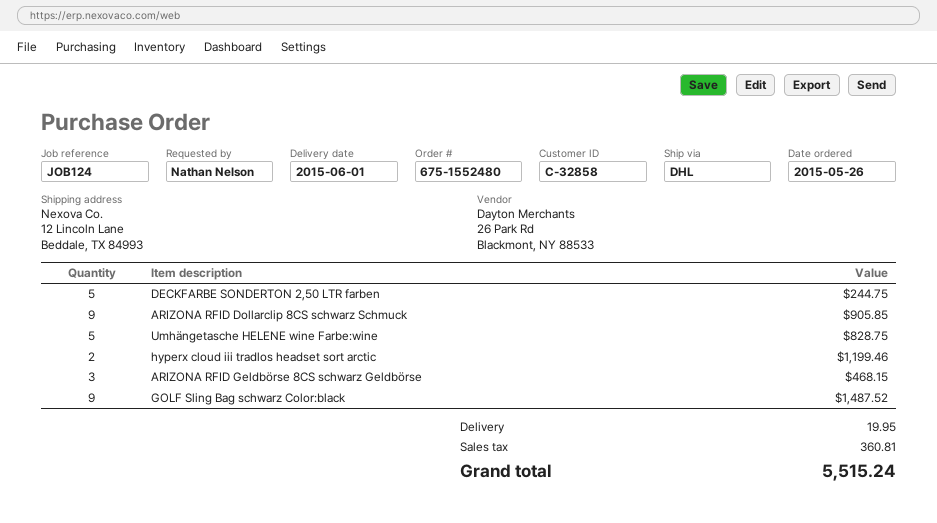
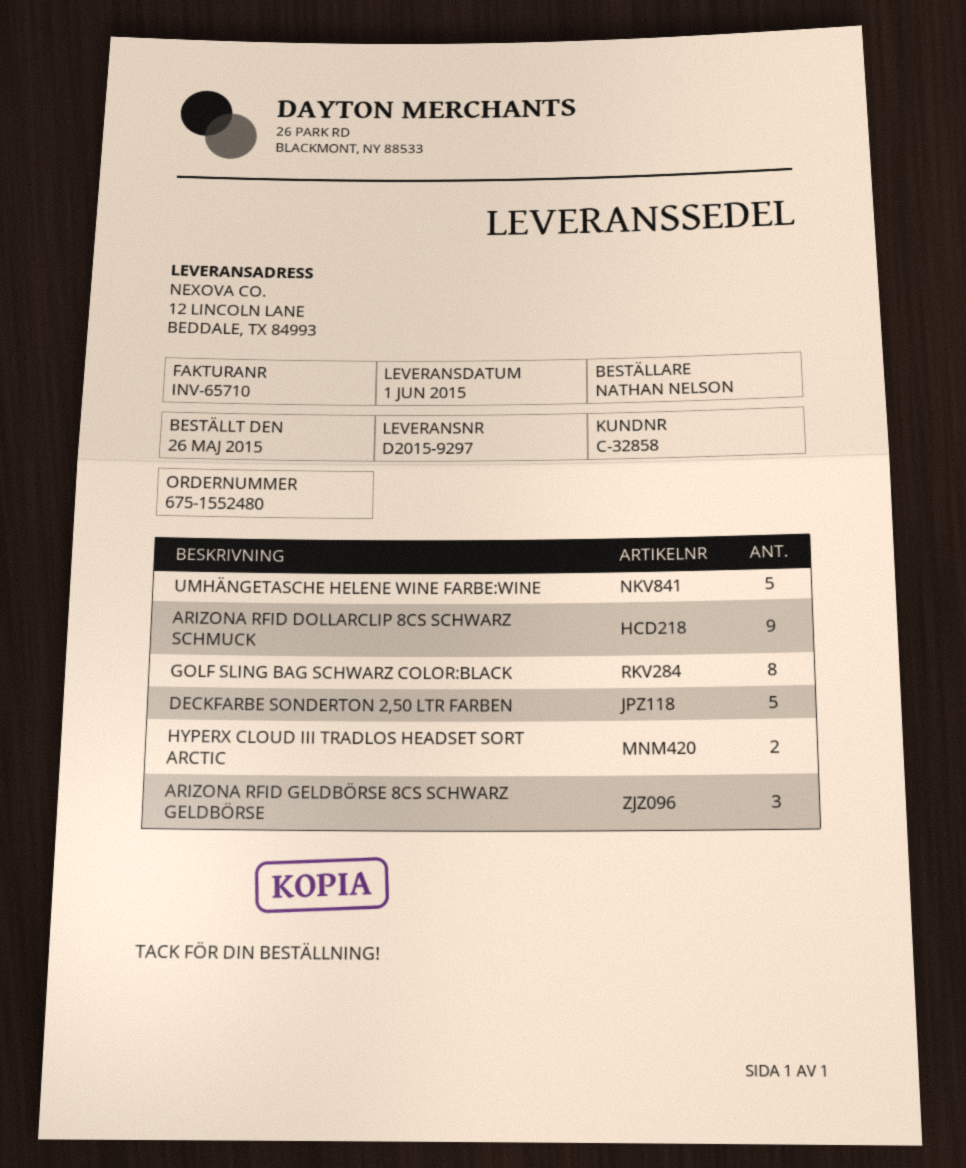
GOLF Sling Bag schwarz Color:black: 9 -> 8

